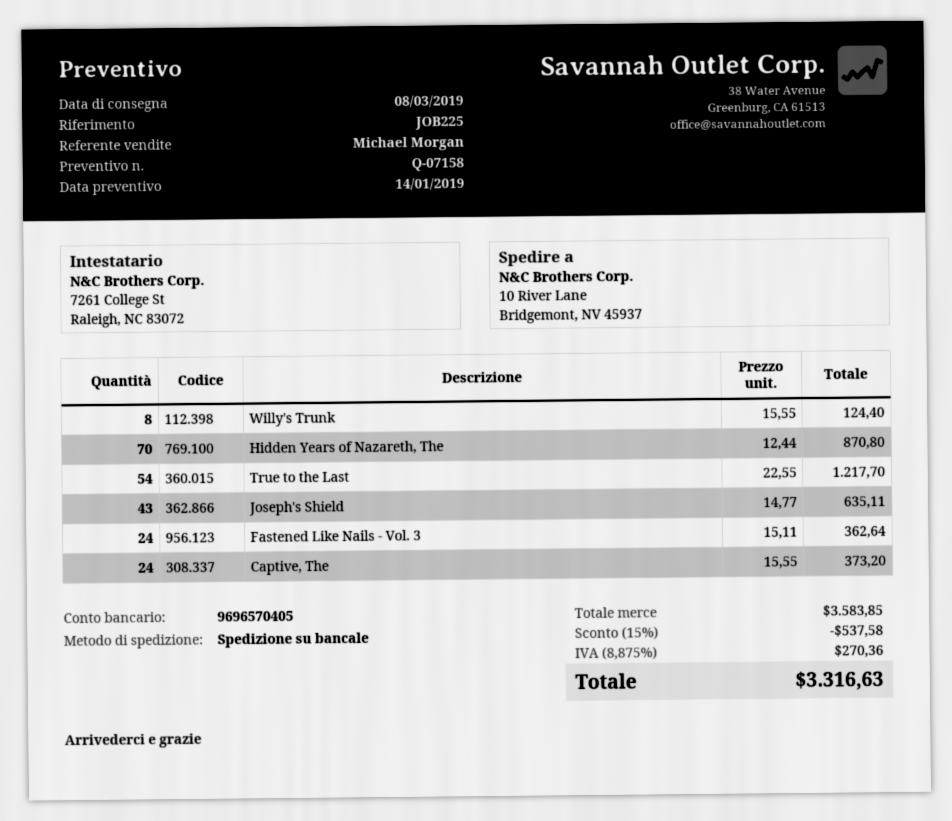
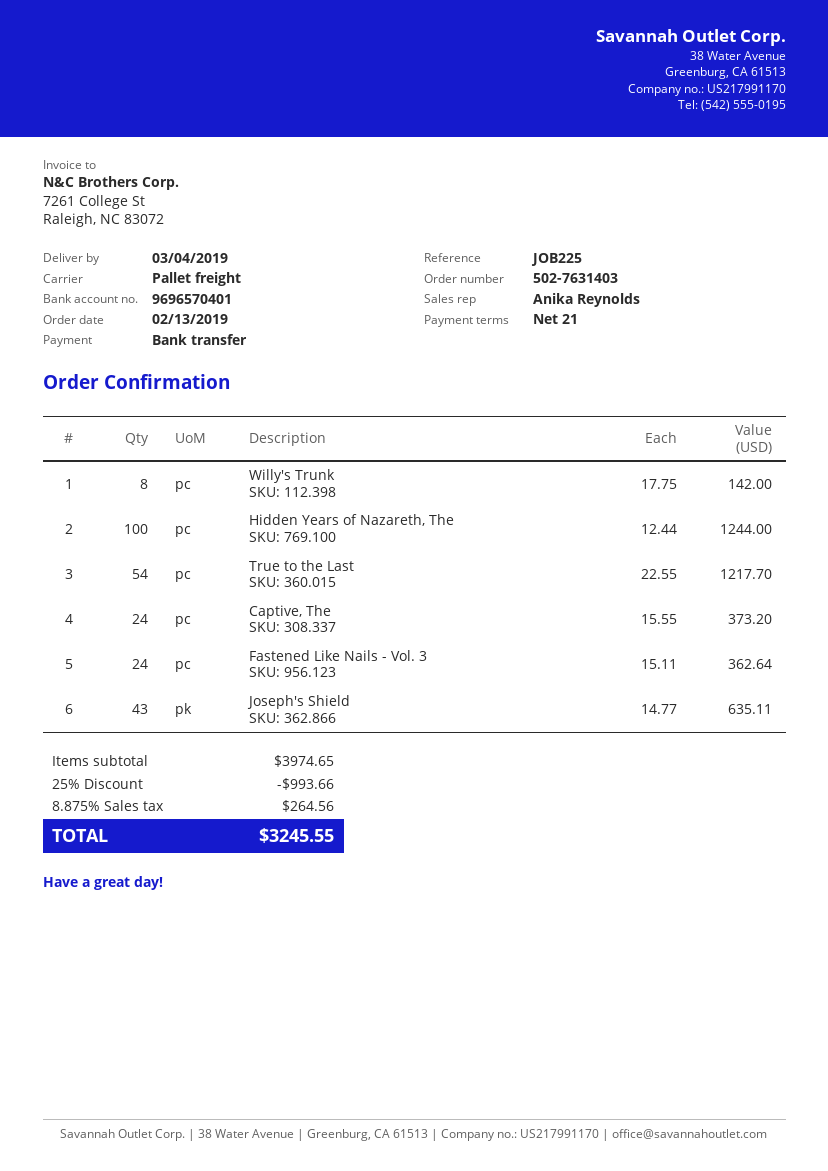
delivery date: 2019-03-08 -> 2019-03-04
sales rep: Michael Morgan -> Anika Reynolds
bank account: 9696570405 -> 9696570401
Willy's Trunk: 8 x 15.55 = 124.40 -> 8 x 17.75 = 142.00
Hidden Years of Nazareth, The: 70 x 12.44 = 870.80 -> 100 x 12.44 = 1244.00
subtotal: 3583.85 -> 3974.65
discount: 15% = 537.58 -> 25% = 993.66
tax: 8.875% = 270.36 -> 8.875% = 264.56
total: 3316.63 -> 3245.55

